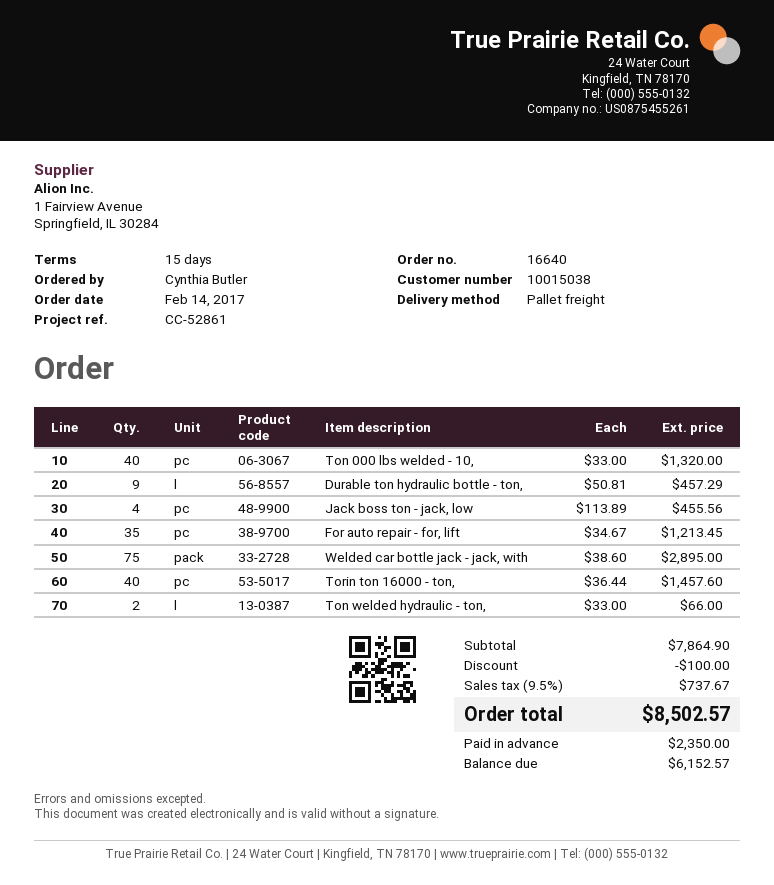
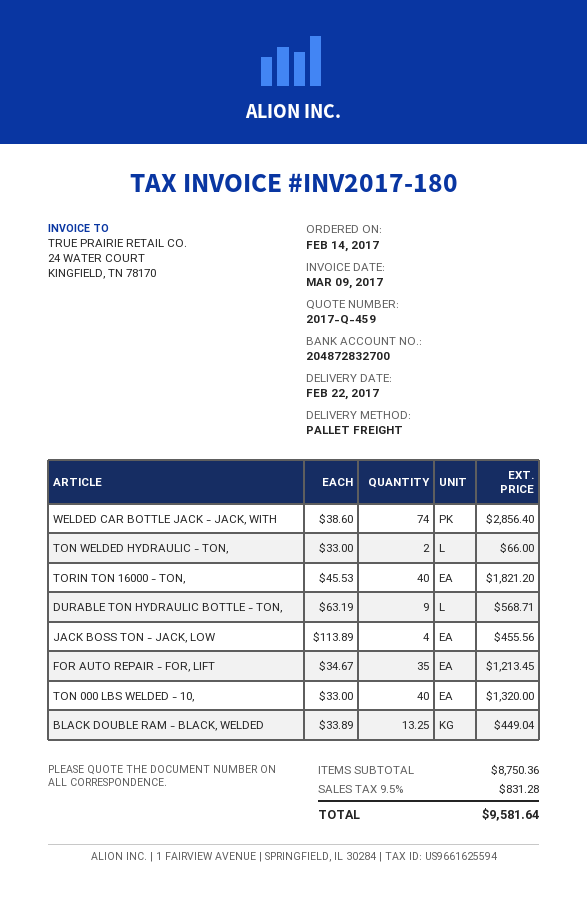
Durable ton hydraulic bottle - ton,: 9 x 50.81 = 457.29 -> 9 x 63.19 = 568.71
Welded car bottle jack - jack, with: 75 x 38.60 = 2895.00 -> 74 x 38.60 = 2856.40
Torin ton 16000 - ton,: 40 x 36.44 = 1457.60 -> 40 x 45.53 = 1821.20
BLACK DOUBLE RAM - BLACK, WELDED: none -> 13.25 x 33.89 = 449.04
subtotal: 7864.90 -> 8750.36
discount: 100.00 -> none
tax: 9.5% = 737.67 -> 9.5% = 831.28
total: 8502.57 -> 9581.64

